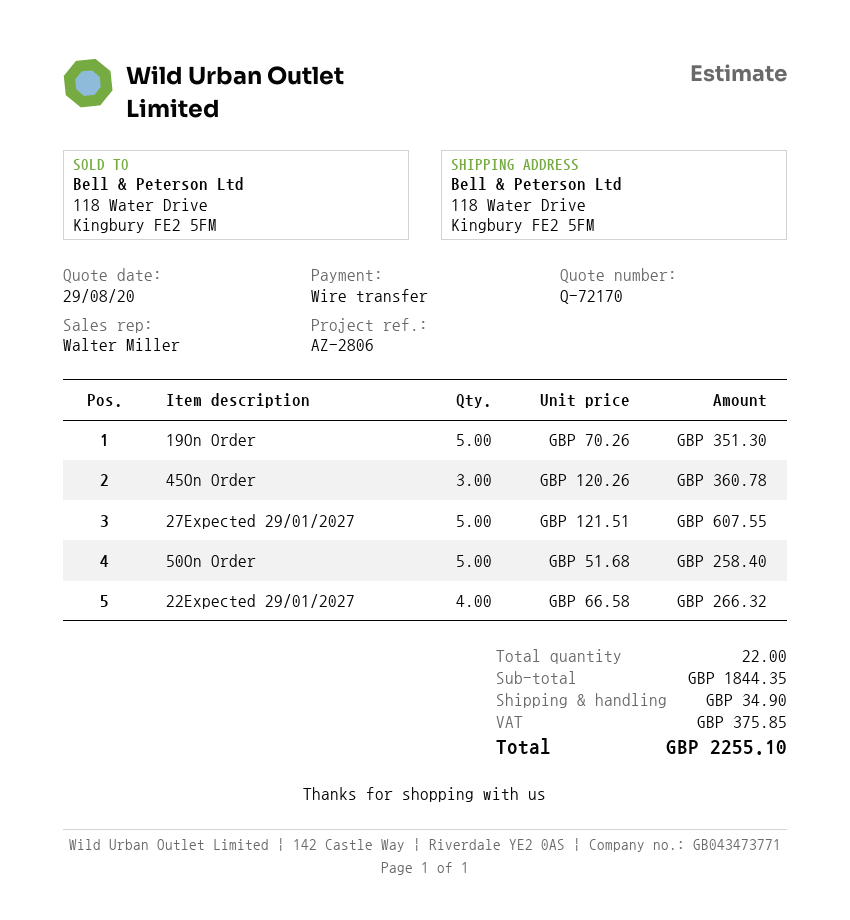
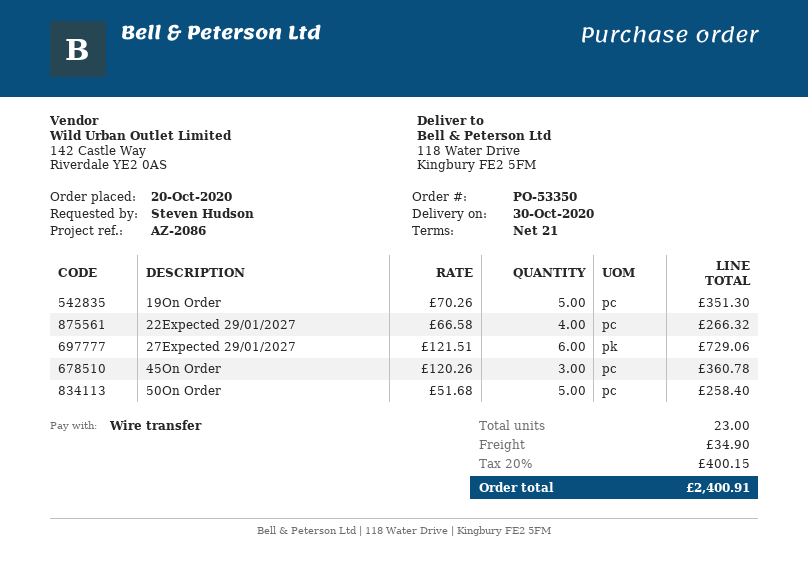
reference: AZ-2806 -> AZ-2086
27Expected 29/01/2027: 5 x 121.51 = 607.55 -> 6 x 121.51 = 729.06
total quantity: 22 -> 23
tax: 375.85 -> 400.15
total: 2255.10 -> 2400.91

